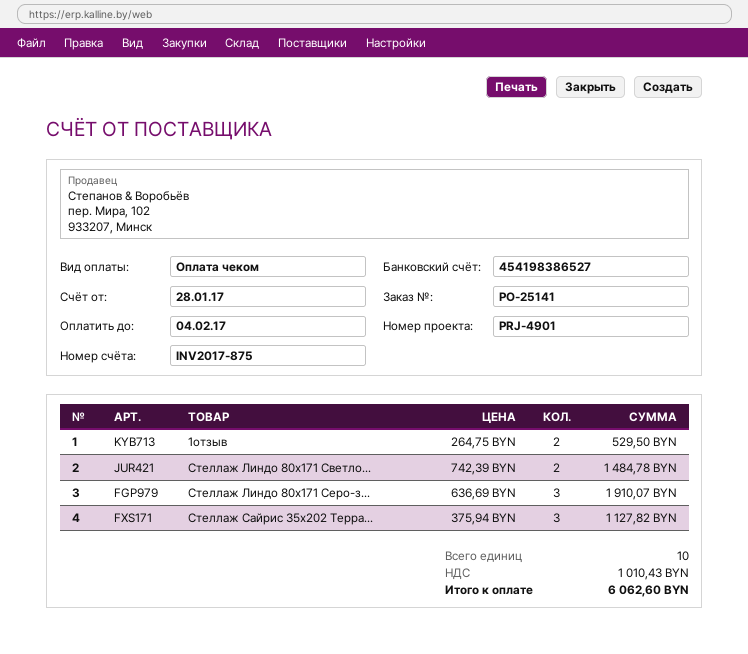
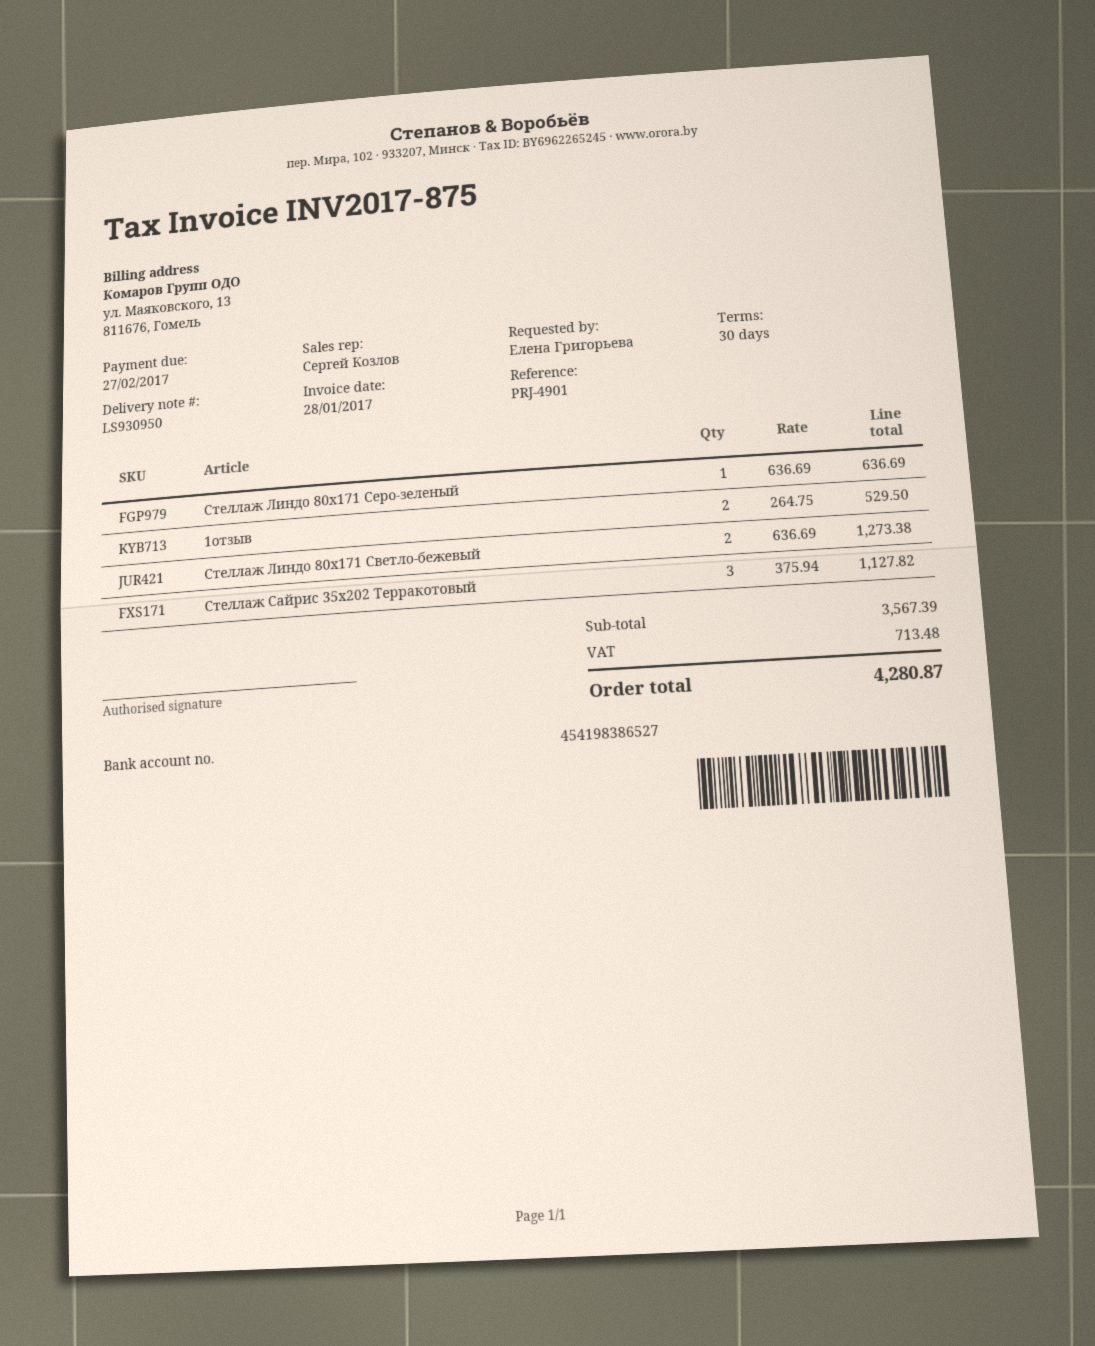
due date: 2017-02-04 -> 2017-02-27
Стеллаж Линдо 80x171 Светло...: 2 x 742.39 = 1484.78 -> 2 x 636.69 = 1273.38
Стеллаж Линдо 80x171 Серо-з...: 3 x 636.69 = 1910.07 -> 1 x 636.69 = 636.69
tax: 1010.43 -> 713.48
total: 6062.60 -> 4280.87

